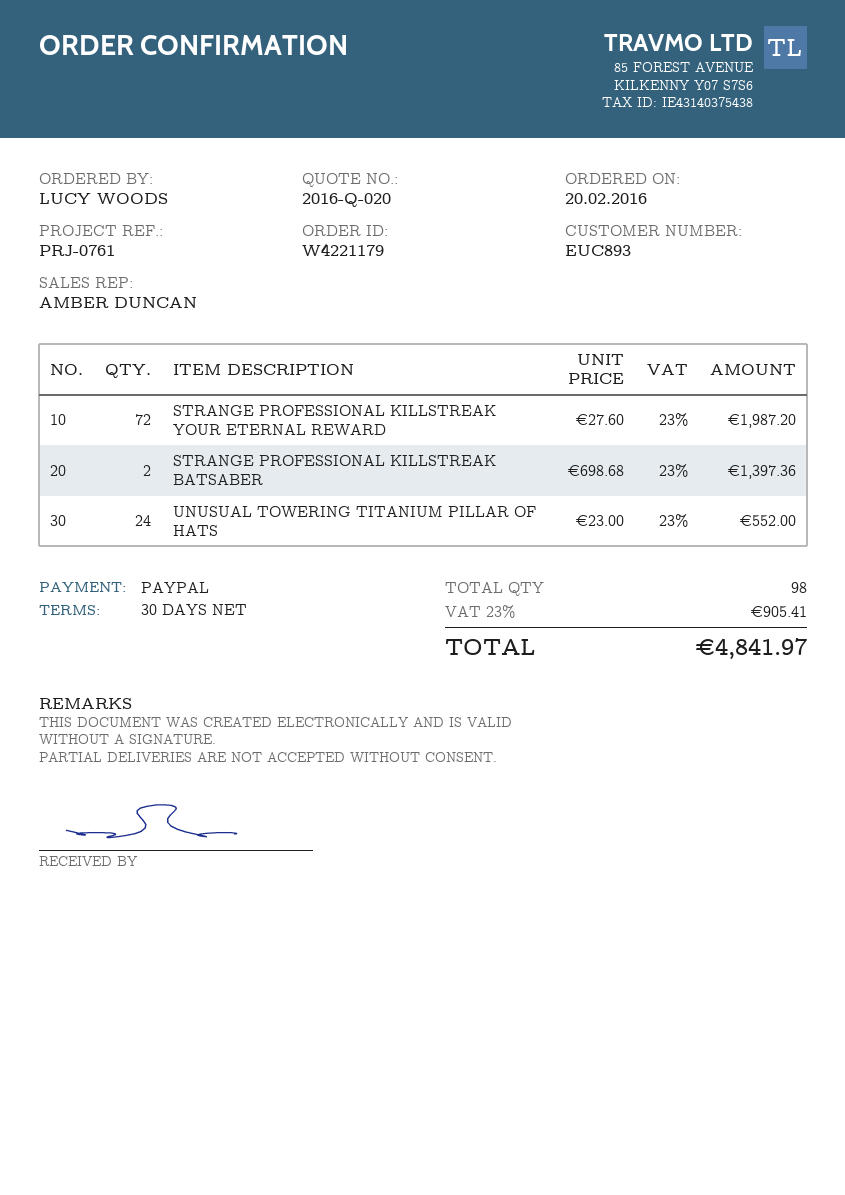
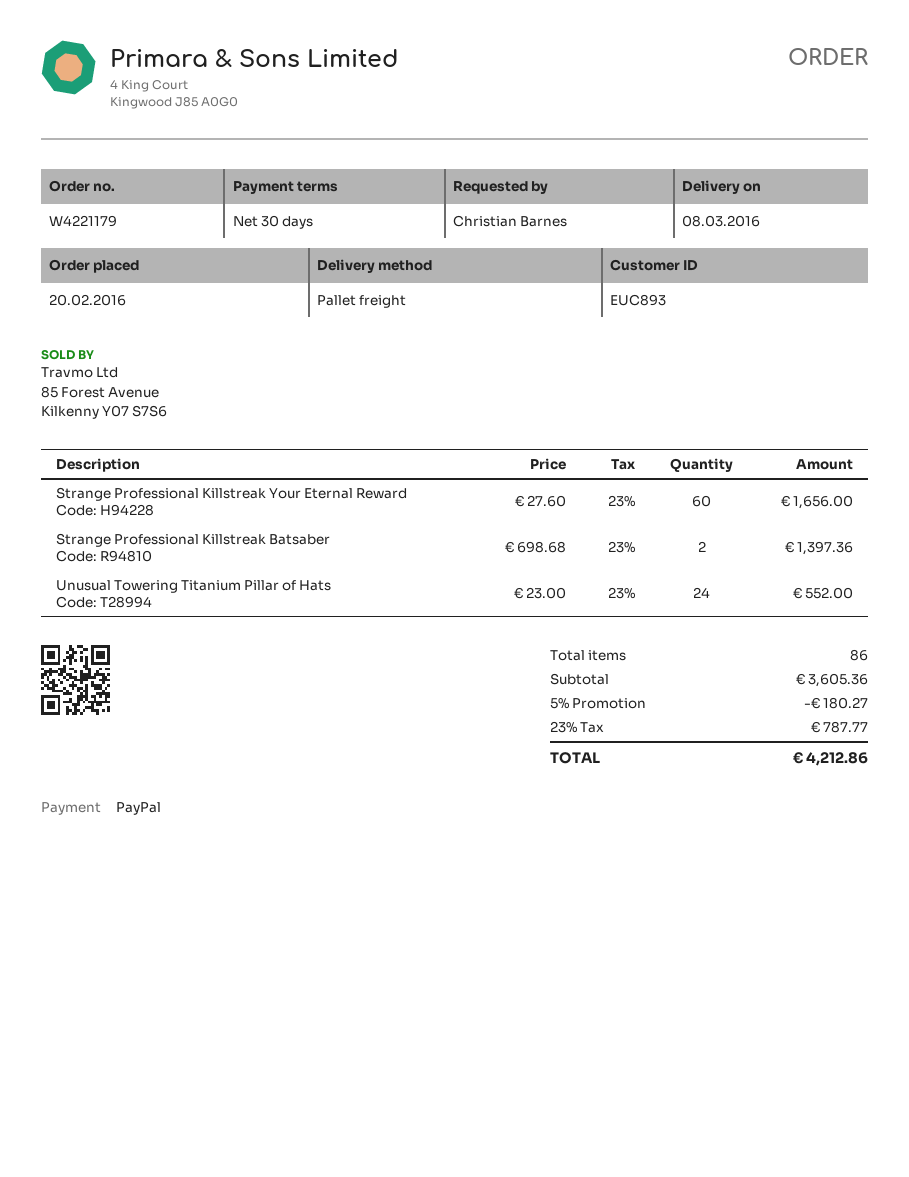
ordered by: LUCY WOODS -> Christian Barnes
STRANGE PROFESSIONAL KILLSTREAK YOUR ETERNAL REWARD: 72 x 27.60 = 1987.20 -> 60 x 27.60 = 1656.00
total quantity: 98 -> 86
discount: none -> 5% = 180.27
tax: 23% = 905.41 -> 23% = 787.77
total: 4841.97 -> 4212.86

